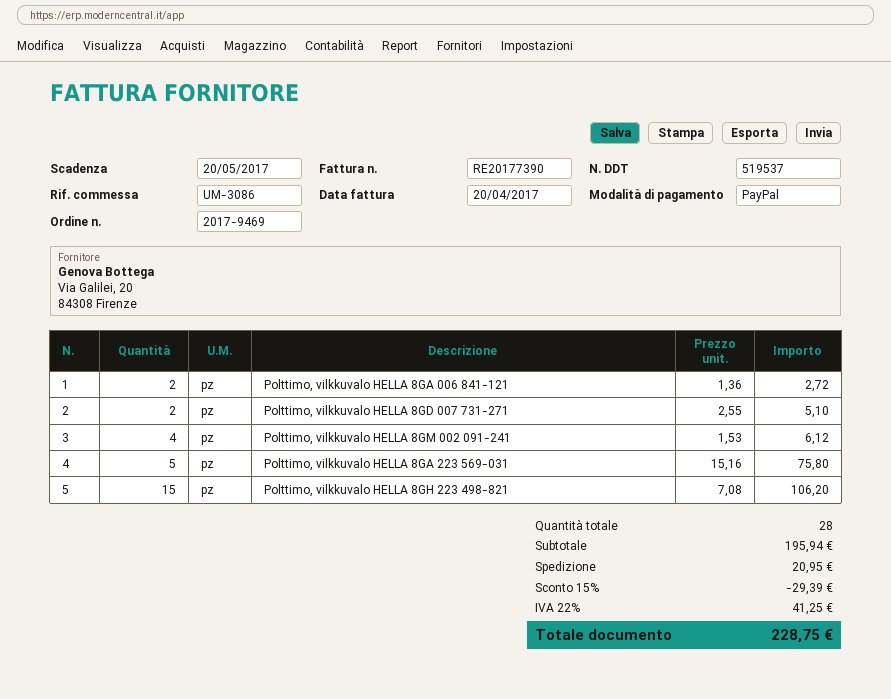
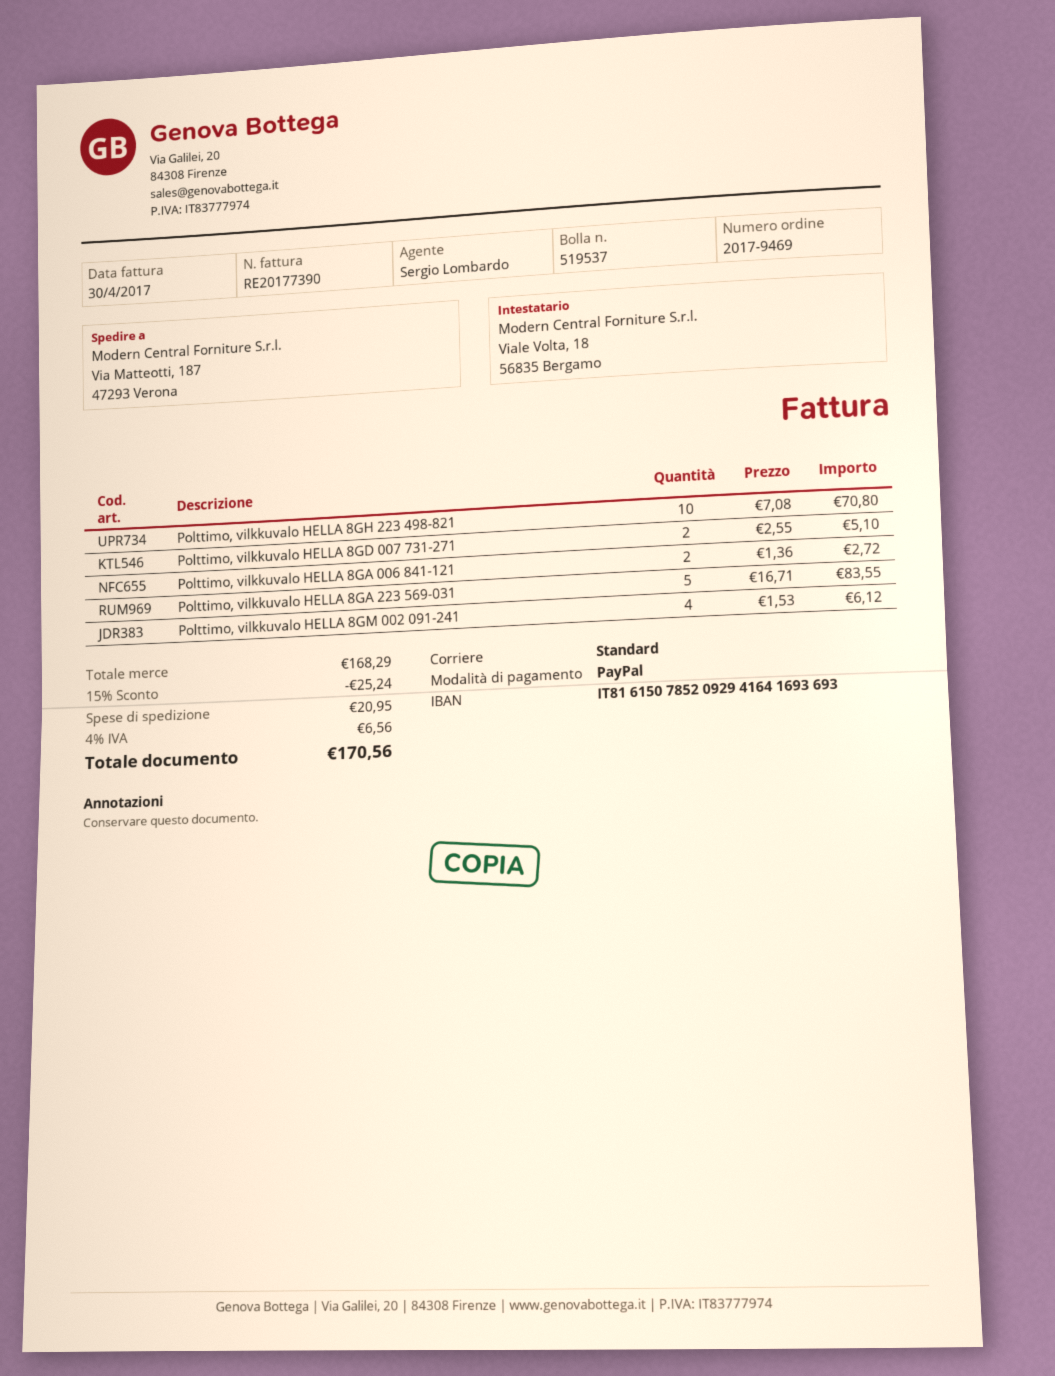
invoice date: 2017-04-20 -> 2017-04-30
Polttimo, vilkkuvalo HELLA 8GA 223 569-031: 5 x 15.16 = 75.80 -> 5 x 16.71 = 83.55
Polttimo, vilkkuvalo HELLA 8GH 223 498-821: 15 x 7.08 = 106.20 -> 10 x 7.08 = 70.80
subtotal: 195.94 -> 168.29
discount: 15% = 29.39 -> 15% = 25.24
tax: 22% = 41.25 -> 4% = 6.56
total: 228.75 -> 170.56

